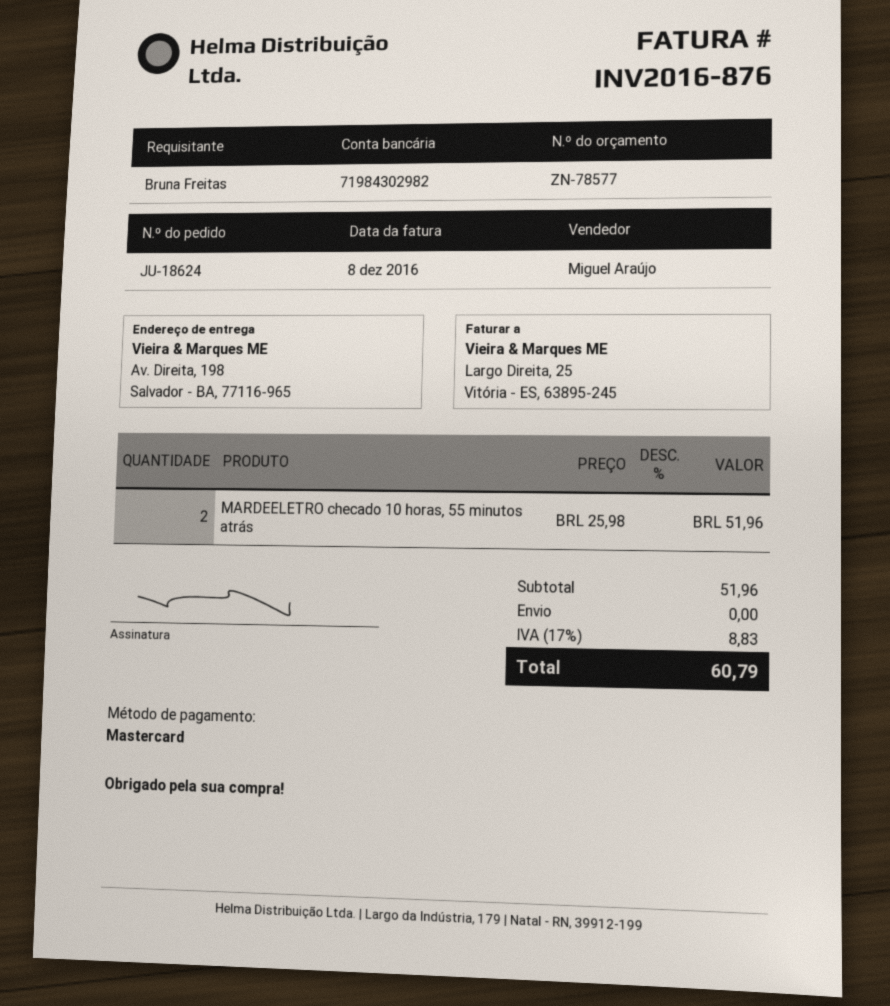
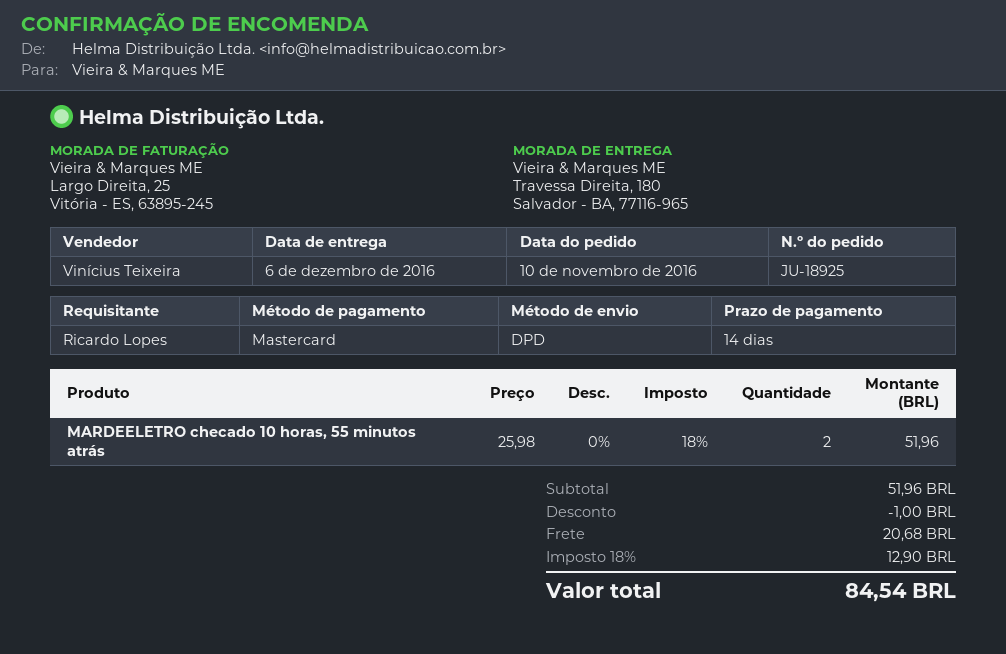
order number: JU-18624 -> JU-18925
ordered by: Bruna Freitas -> Ricardo Lopes
sales rep: Miguel Araújo -> Vinícius Teixeira
ship to: Av. Direita, 198, Salvador - BA, 77116-965 -> Travessa Direita, 180, Salvador - BA, 77116-965
discount: none -> 1.00
shipping: 0.00 -> 20.68
tax: 17% = 8.83 -> 18% = 12.90
total: 60.79 -> 84.54

